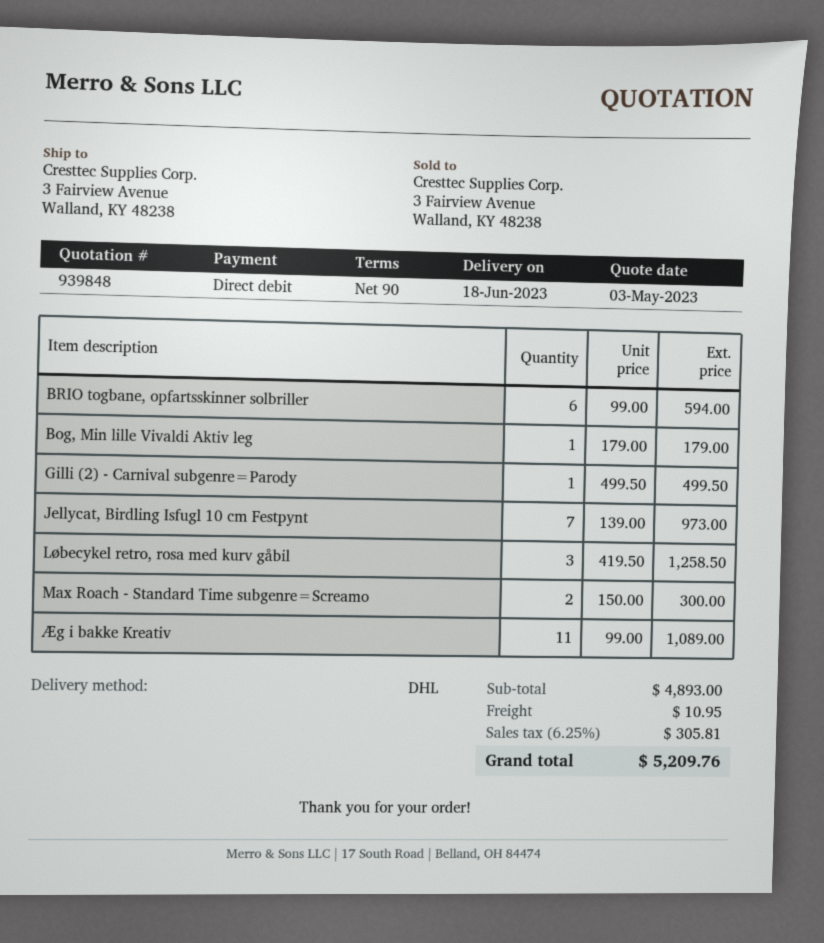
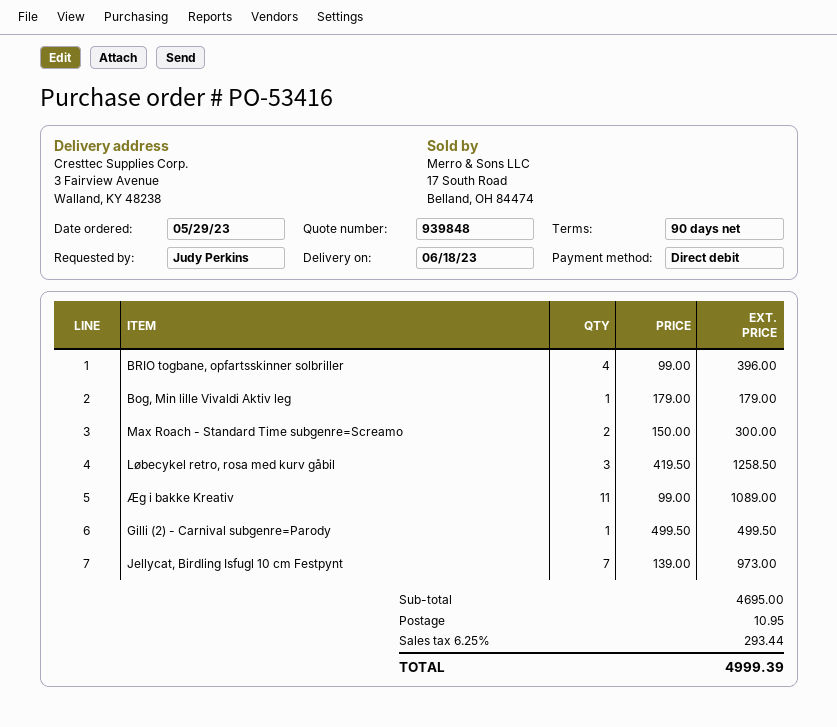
BRIO togbane, opfartsskinner solbriller: 6 x 99.00 = 594.00 -> 4 x 99.00 = 396.00
subtotal: 4893.00 -> 4695.00
tax: 6.25% = 305.81 -> 6.25% = 293.44
total: 5209.76 -> 4999.39

